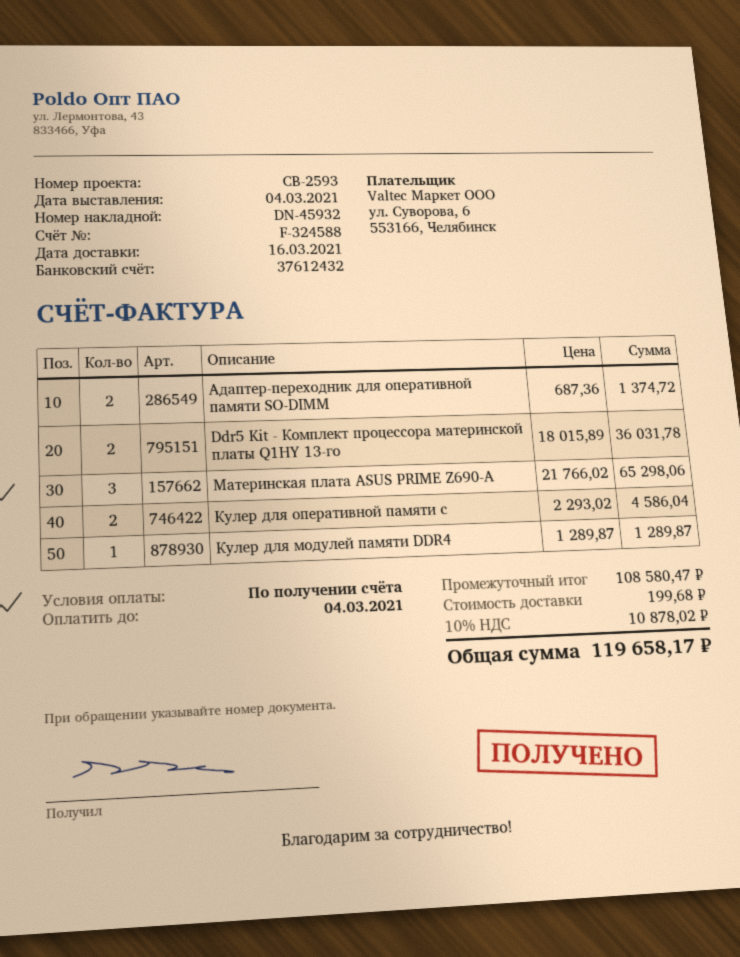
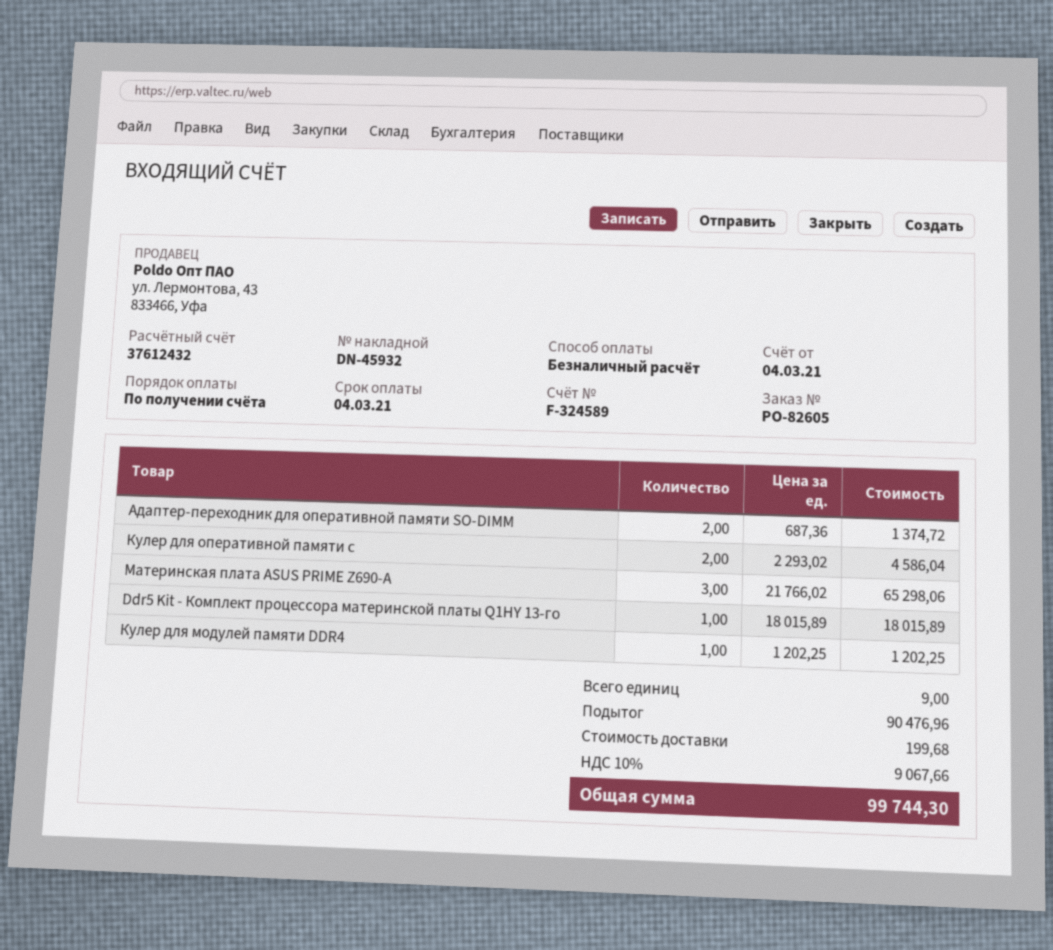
invoice number: F-324588 -> F-324589
Ddr5 Kit - Комплект процессора материнской платы Q1HY 13-го: 2 x 18015.89 = 36031.78 -> 1 x 18015.89 = 18015.89
Кулер для модулей памяти DDR4: 1 x 1289.87 = 1289.87 -> 1 x 1202.25 = 1202.25
subtotal: 108580.47 -> 90476.96
tax: 10% = 10878.02 -> 10% = 9067.66
total: 119658.17 -> 99744.30

